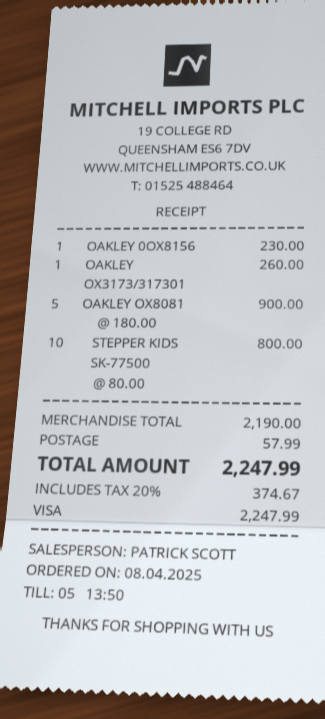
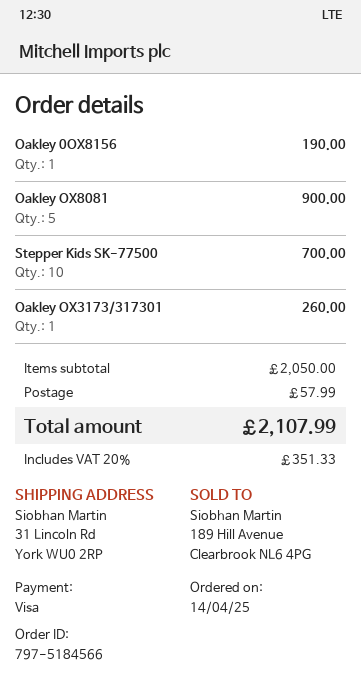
order date: 2025-04-08 -> 2025-04-14
OAKLEY 0OX8156: 1 for 230.00 -> 1 for 190.00
STEPPER KIDS SK-77500: 10 for 800.00 -> 10 for 700.00
subtotal: 2190.00 -> 2050.00
tax: 20% = 374.67 -> 20% = 351.33
total: 2247.99 -> 2107.99

